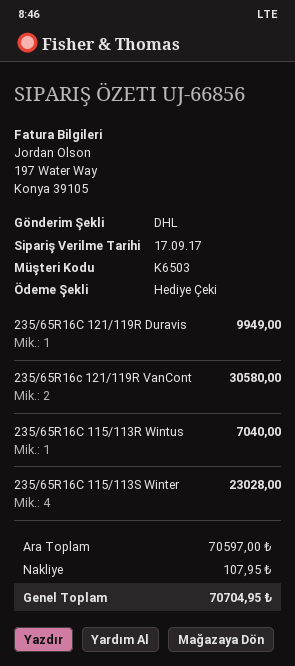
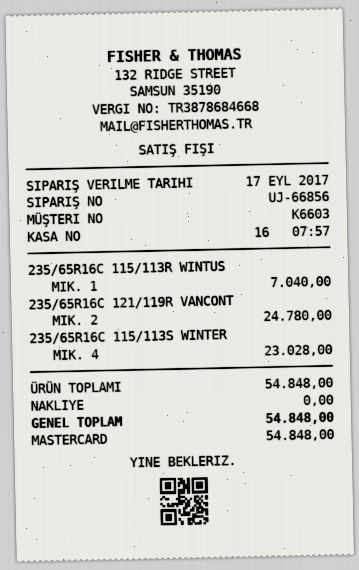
customer number: K6503 -> K6603
payment method: gift card -> Mastercard
235/65R16C 121/119R Duravis: 1 for 9949.00 -> none
235/65R16c 121/119R VanCont: 2 for 30580.00 -> 2 for 24780.00
subtotal: 70597.00 -> 54848.00
shipping: 107.95 -> 0.00
total: 70704.95 -> 54848.00

